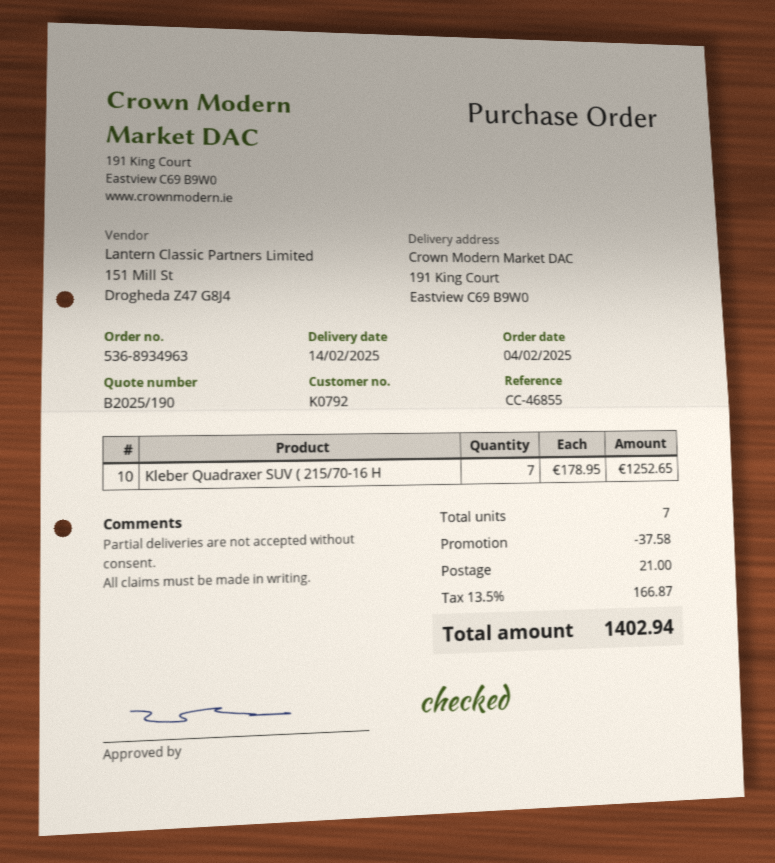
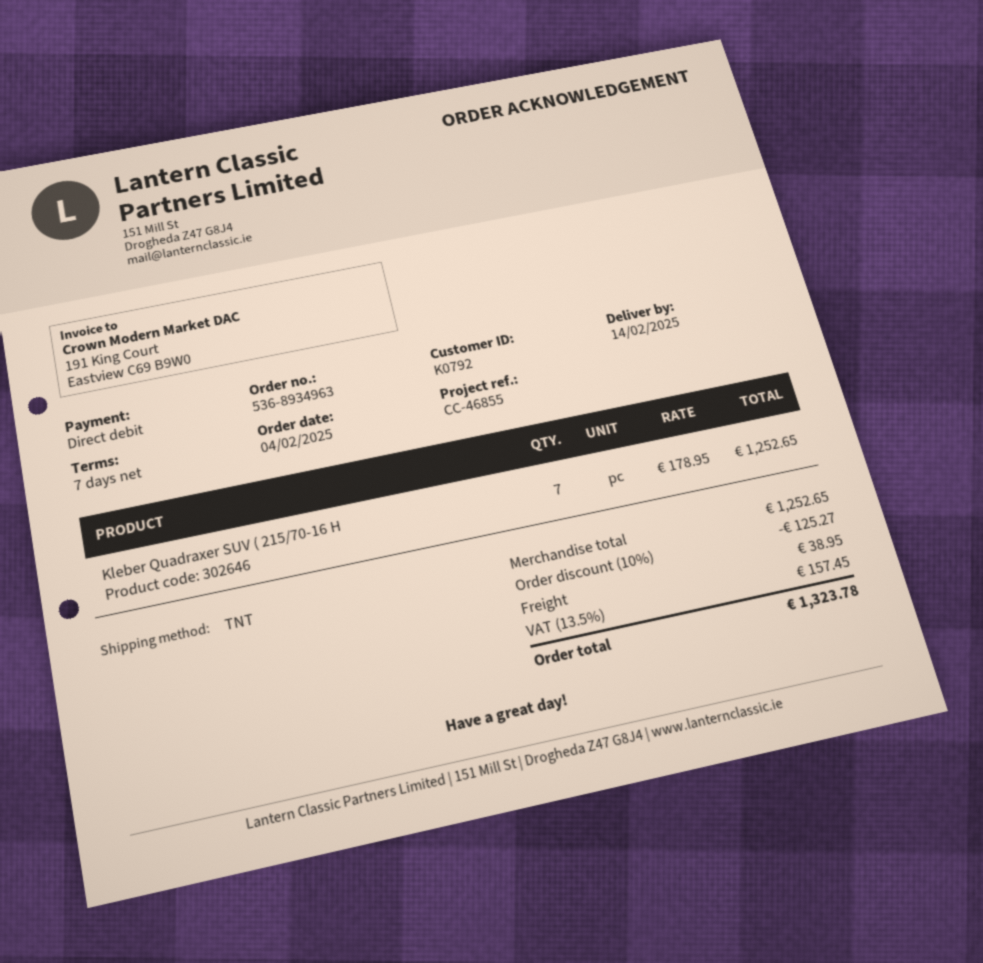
discount: 37.58 -> 125.27
shipping: 21.00 -> 38.95
tax: 13.5% = 166.87 -> 13.5% = 157.45
total: 1402.94 -> 1323.78

